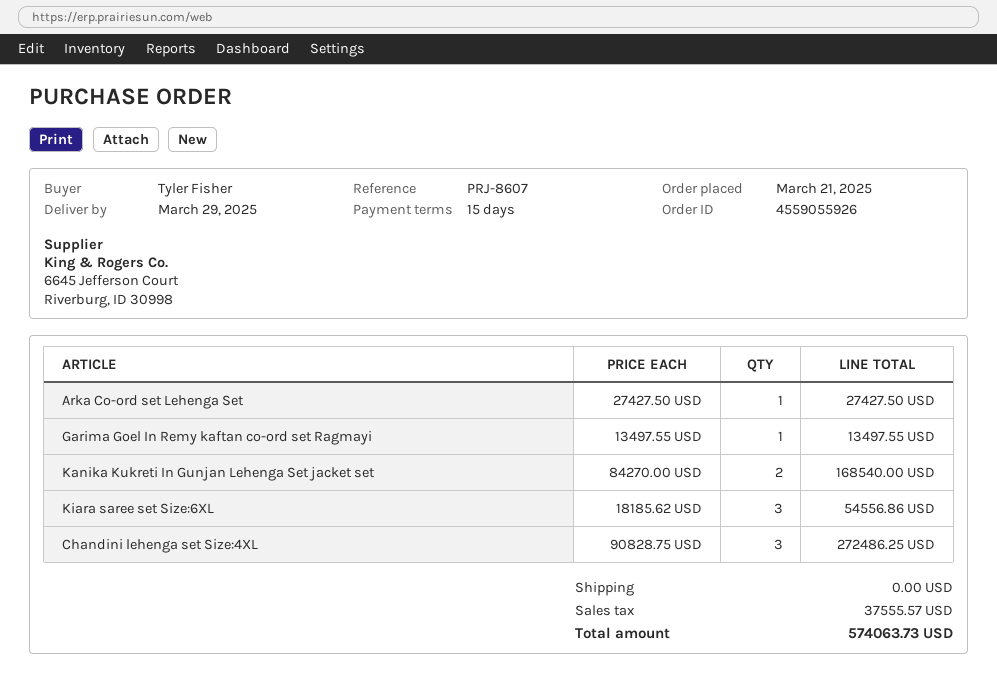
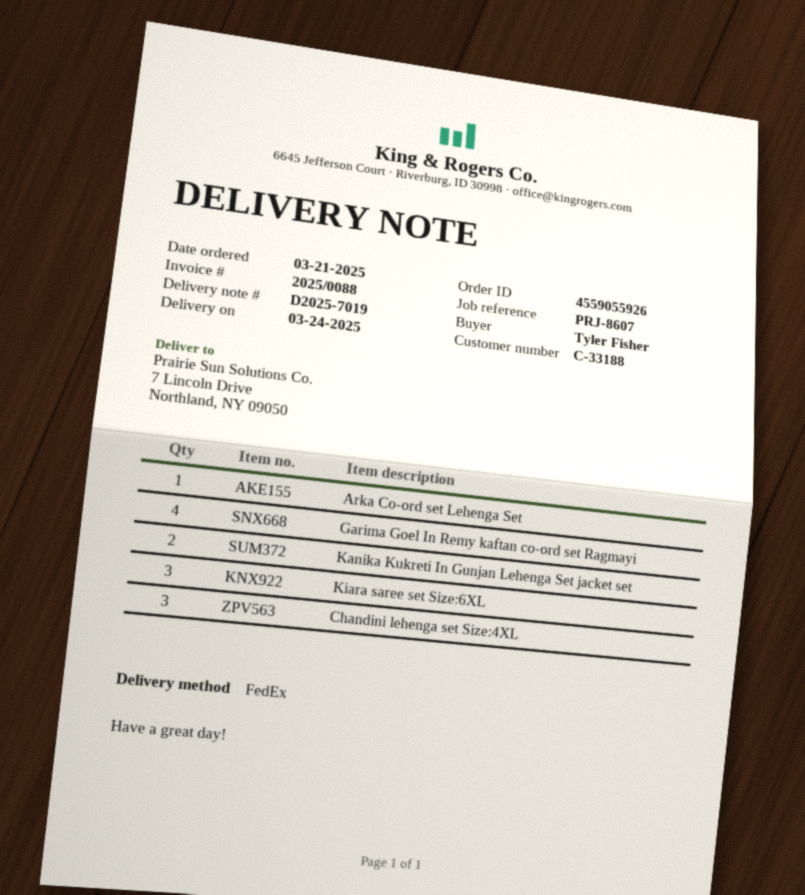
delivery date: 2025-03-29 -> 2025-03-24
Garima Goel In Remy kaftan co-ord set Ragmayi: 1 -> 4

